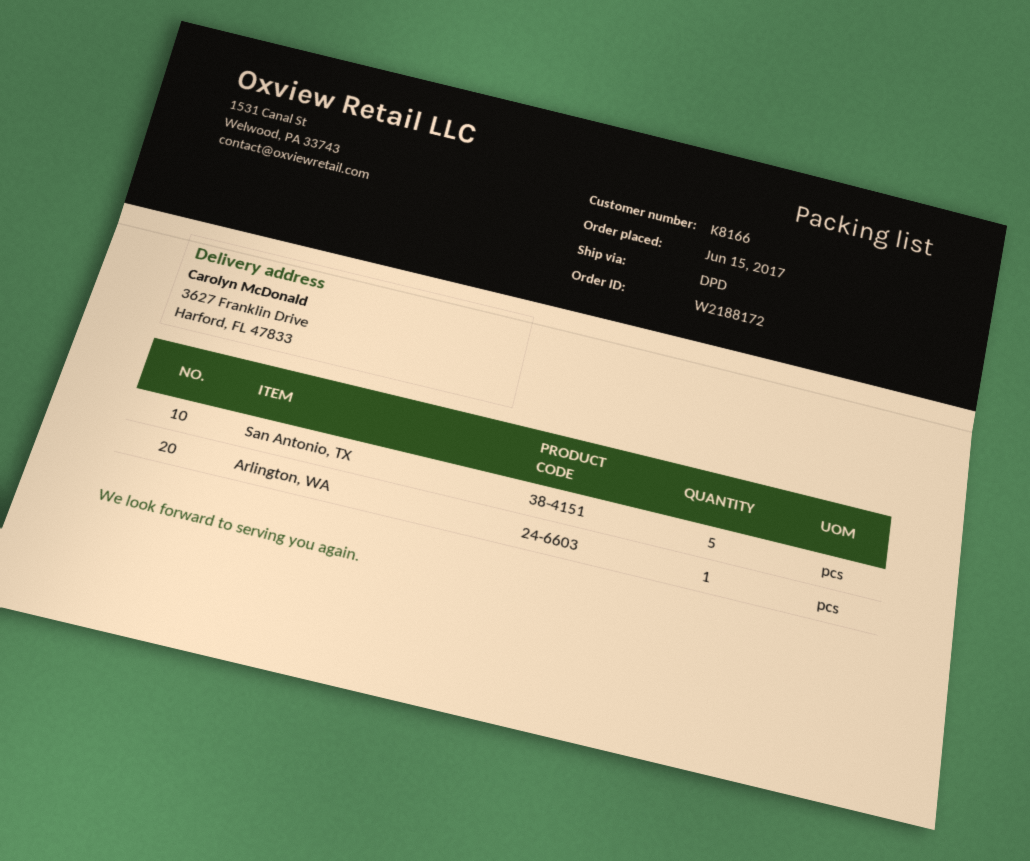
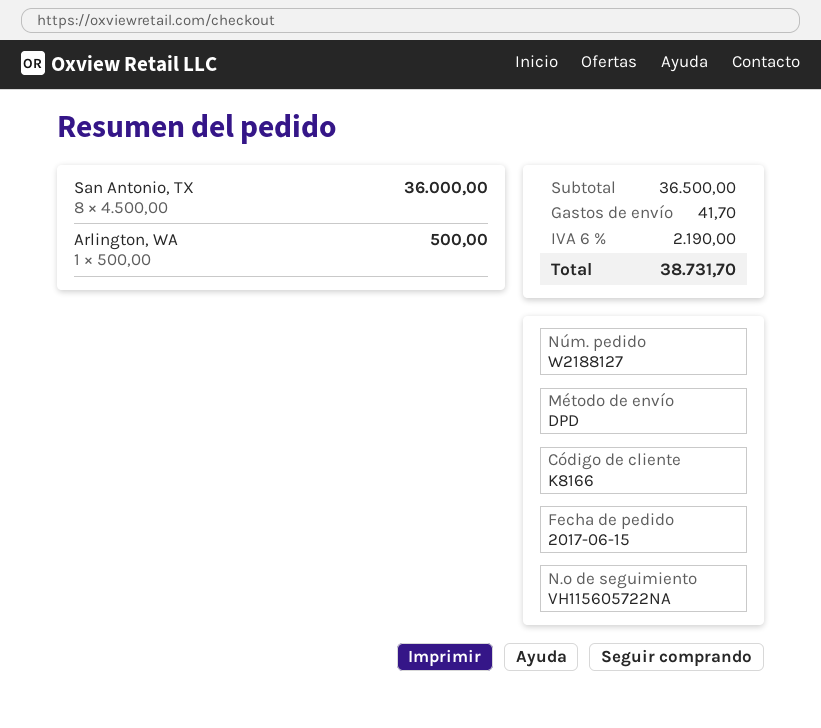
order number: W2188172 -> W2188127
San Antonio, TX: 5 -> 8

